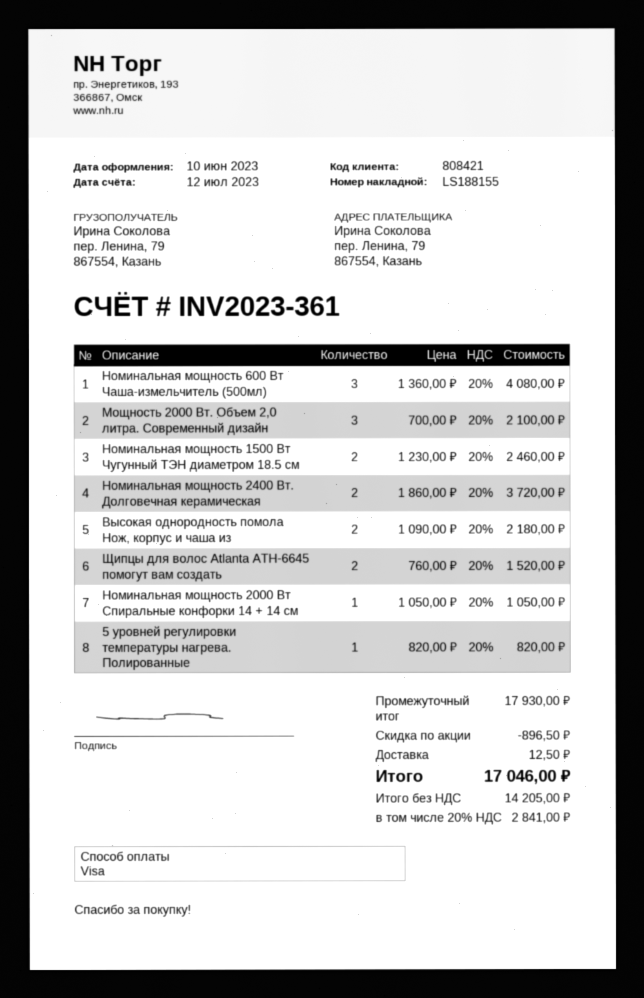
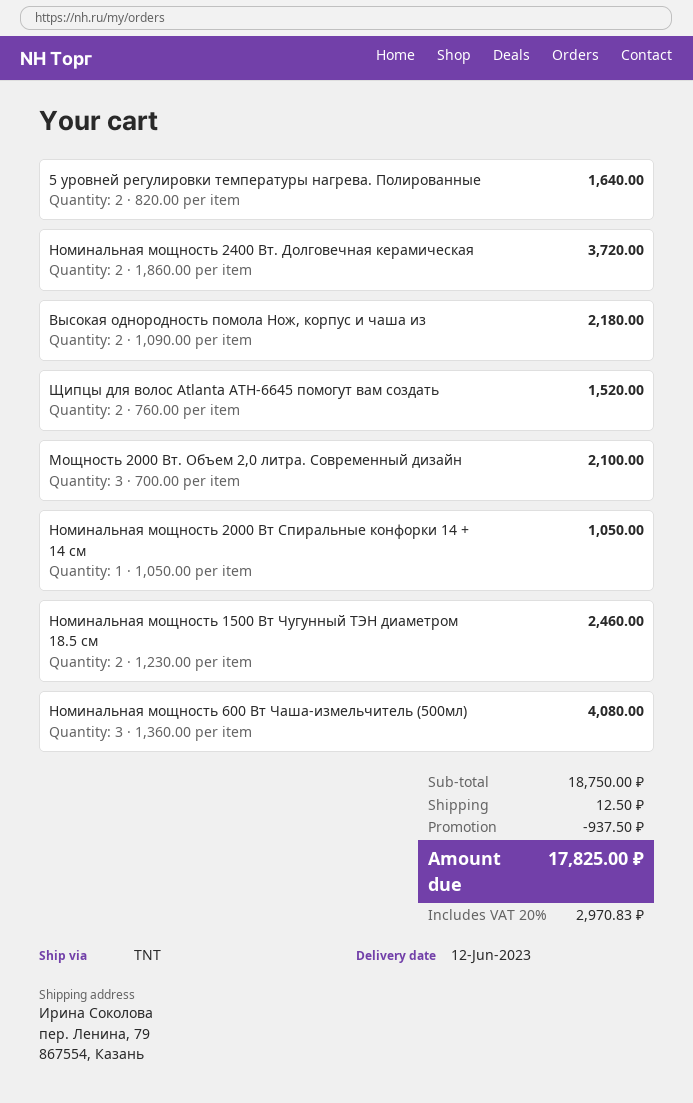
5 уровней регулировки температуры нагрева. Полированные: 1 x 820.00 = 820.00 -> 2 x 820.00 = 1640.00
subtotal: 17930.00 -> 18750.00
discount: 896.50 -> 937.50
tax: 20% = 2841.00 -> 20% = 2970.83
total: 17046.00 -> 17825.00

